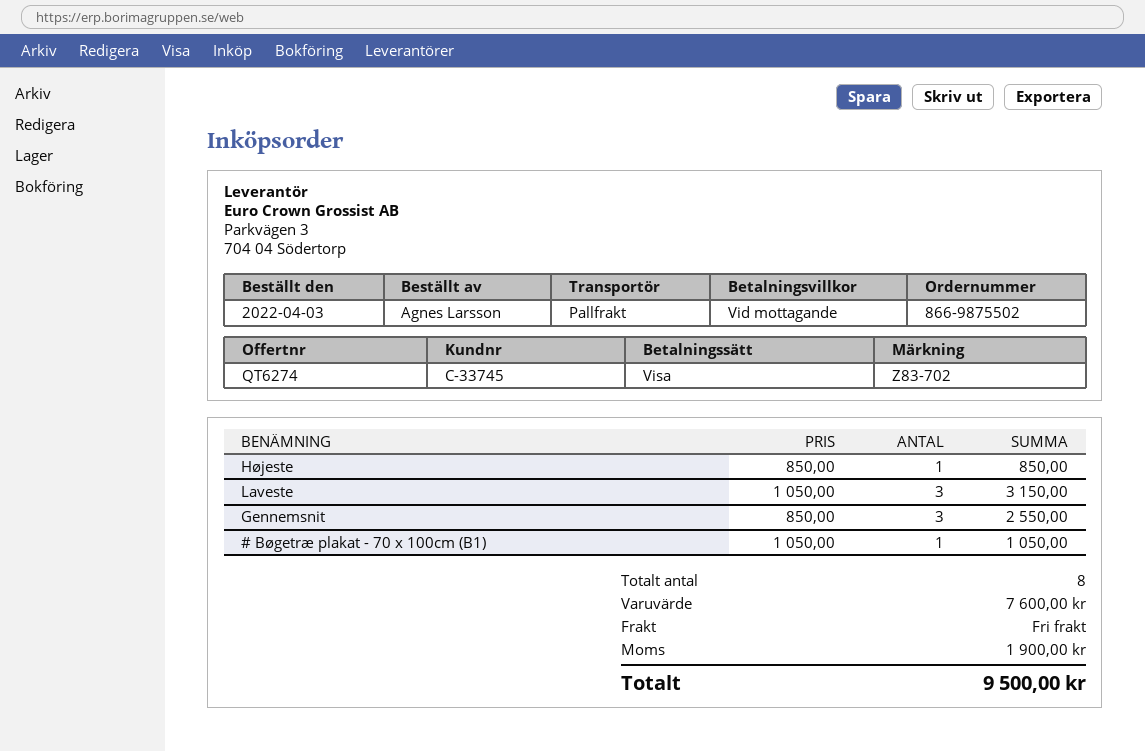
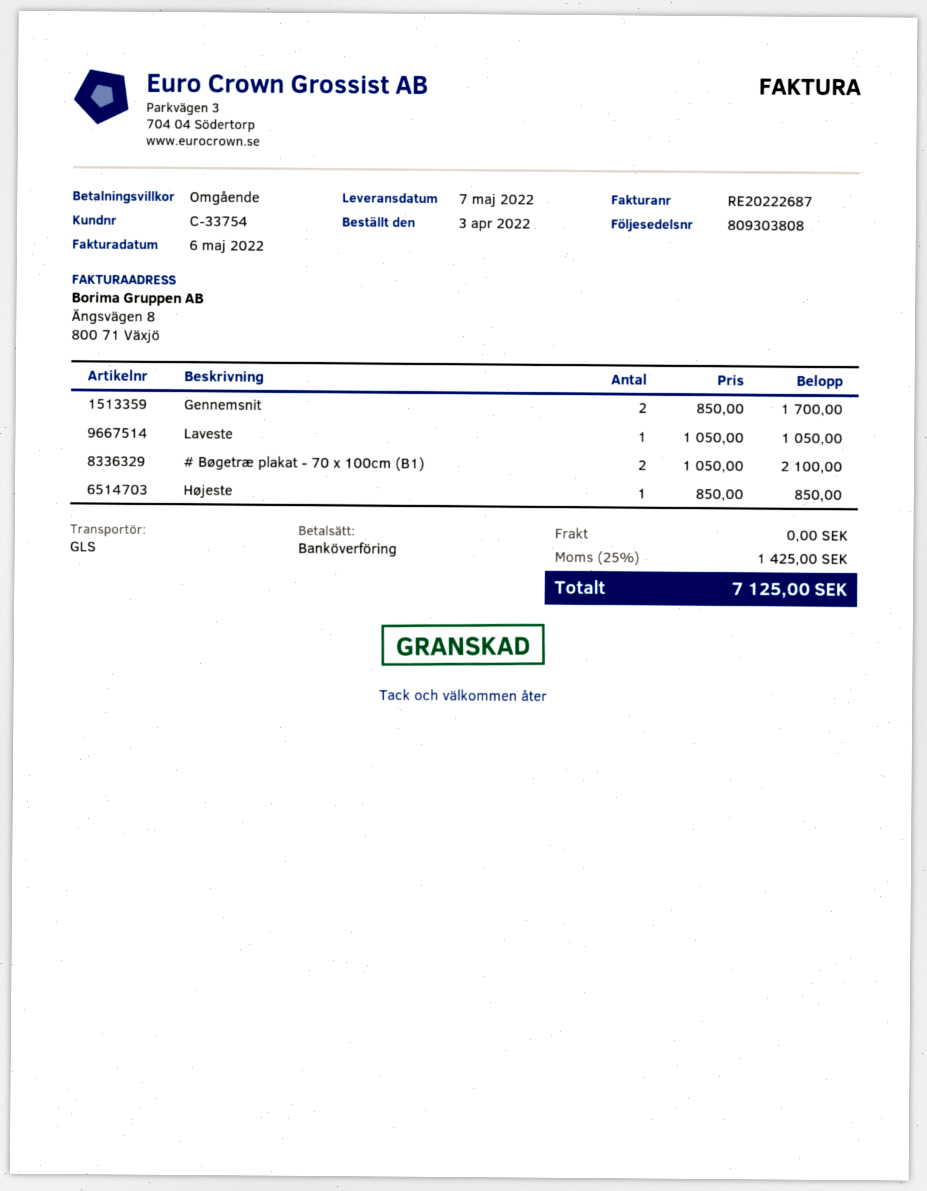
customer number: C-33745 -> C-33754
payment method: Visa -> bank transfer
shipping method: pallet freight -> GLS
Laveste: 3 x 1050.00 = 3150.00 -> 1 x 1050.00 = 1050.00
Gennemsnit: 3 x 850.00 = 2550.00 -> 2 x 850.00 = 1700.00
# Bøgetræ plakat - 70 x 100cm (B1): 1 x 1050.00 = 1050.00 -> 2 x 1050.00 = 2100.00
tax: 1900.00 -> 1425.00
total: 9500.00 -> 7125.00

